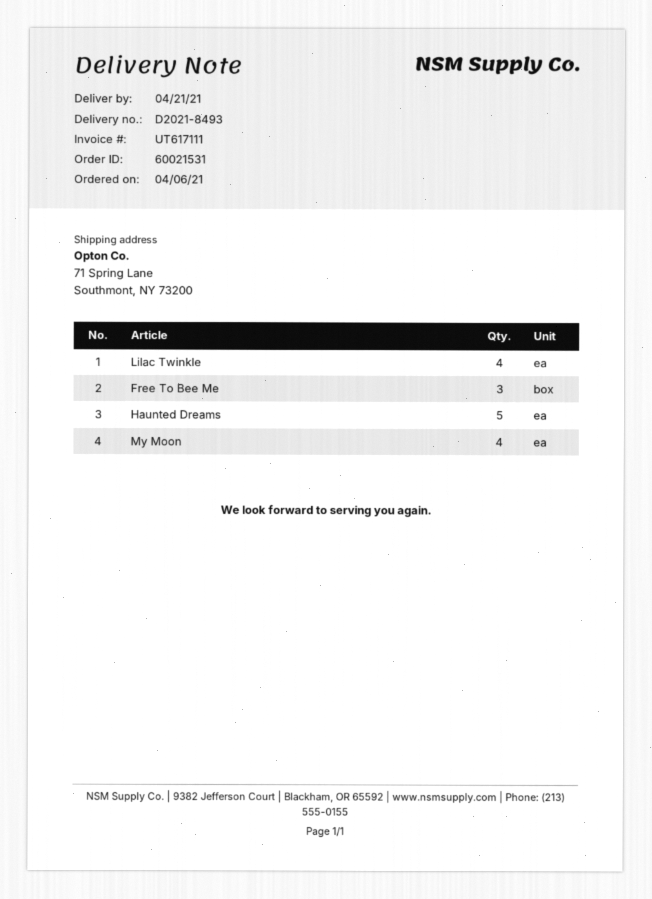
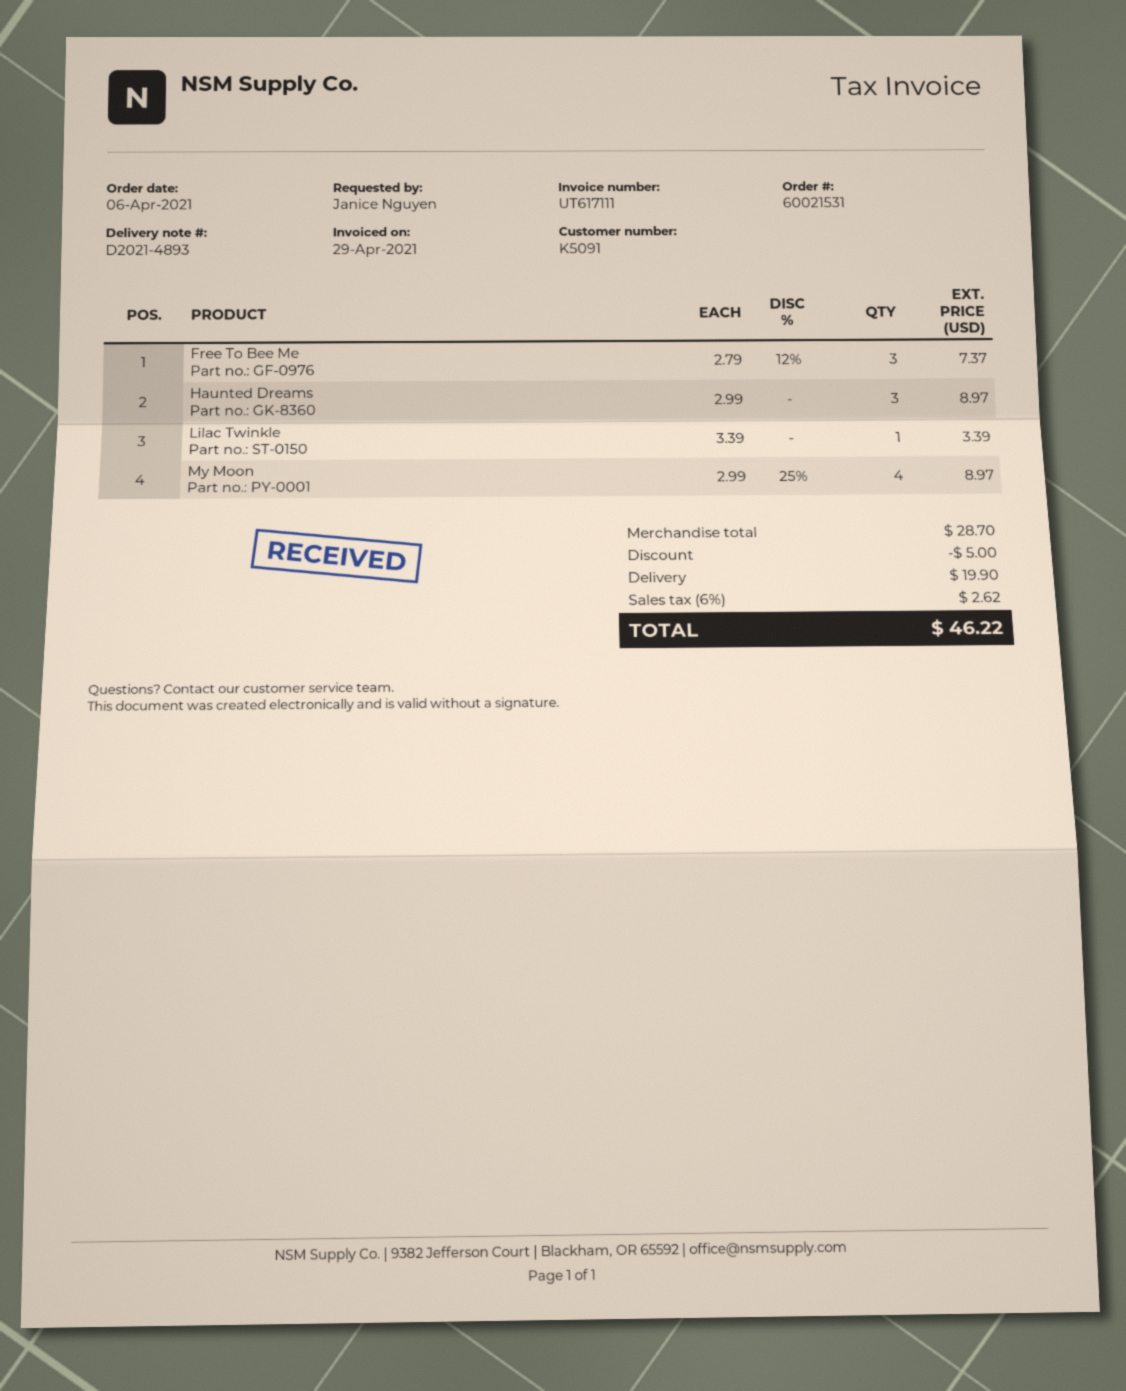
delivery note number: D2021-8493 -> D2021-4893
Lilac Twinkle: 4 -> 1
Haunted Dreams: 5 -> 3

